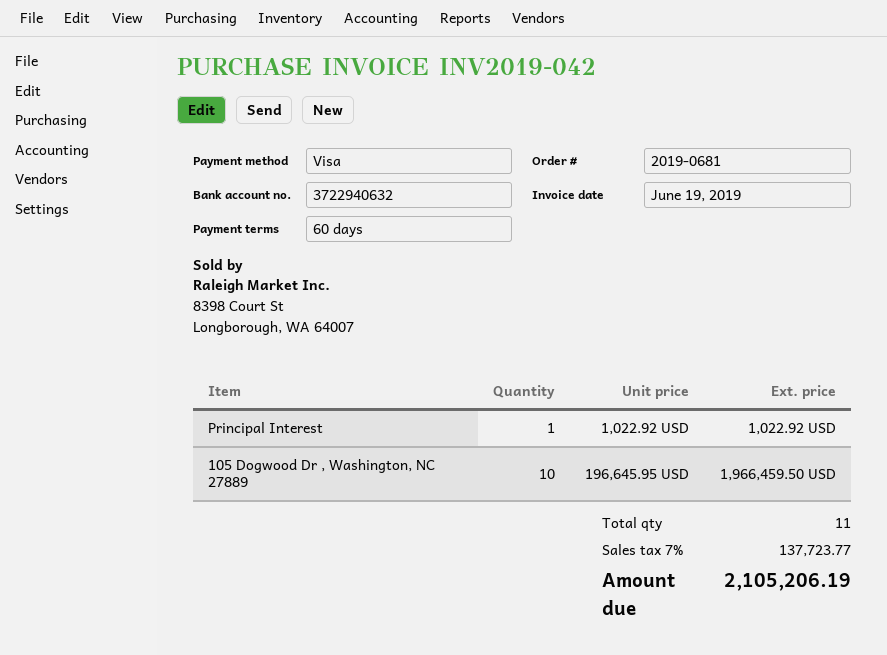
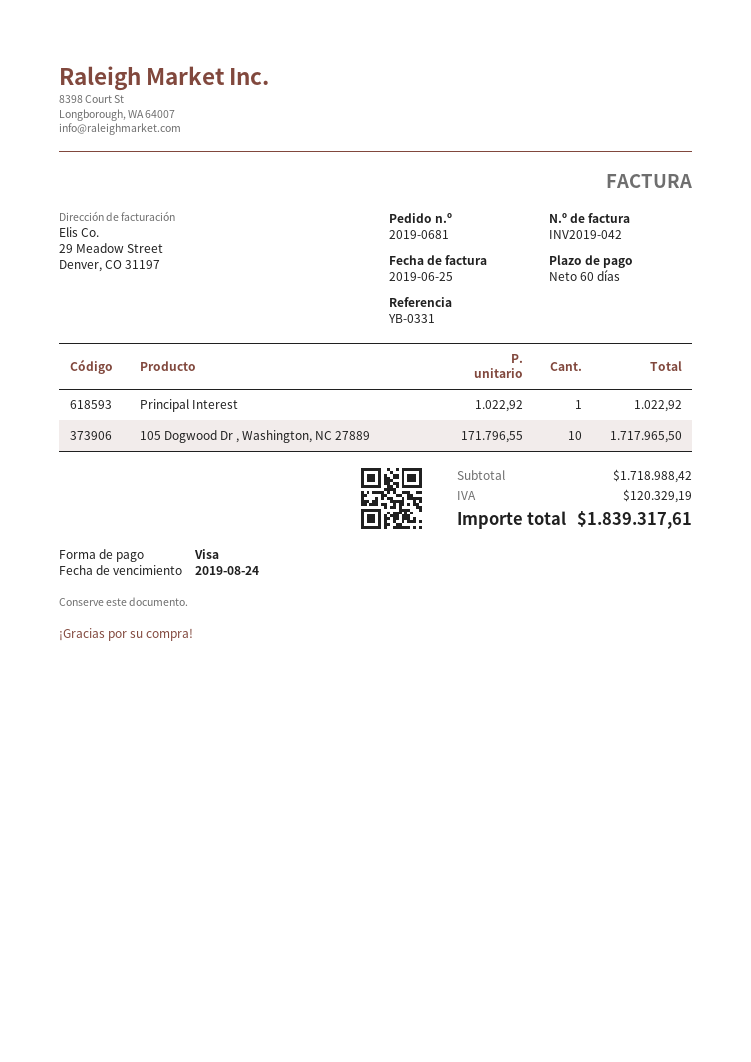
invoice date: 2019-06-19 -> 2019-06-25
105 Dogwood Dr , Washington, NC 27889: 10 x 196645.95 = 1966459.50 -> 10 x 171796.55 = 1717965.50
tax: 137723.77 -> 120329.19
total: 2105206.19 -> 1839317.61

